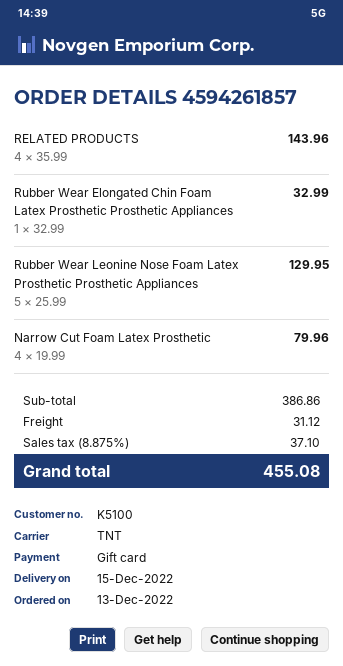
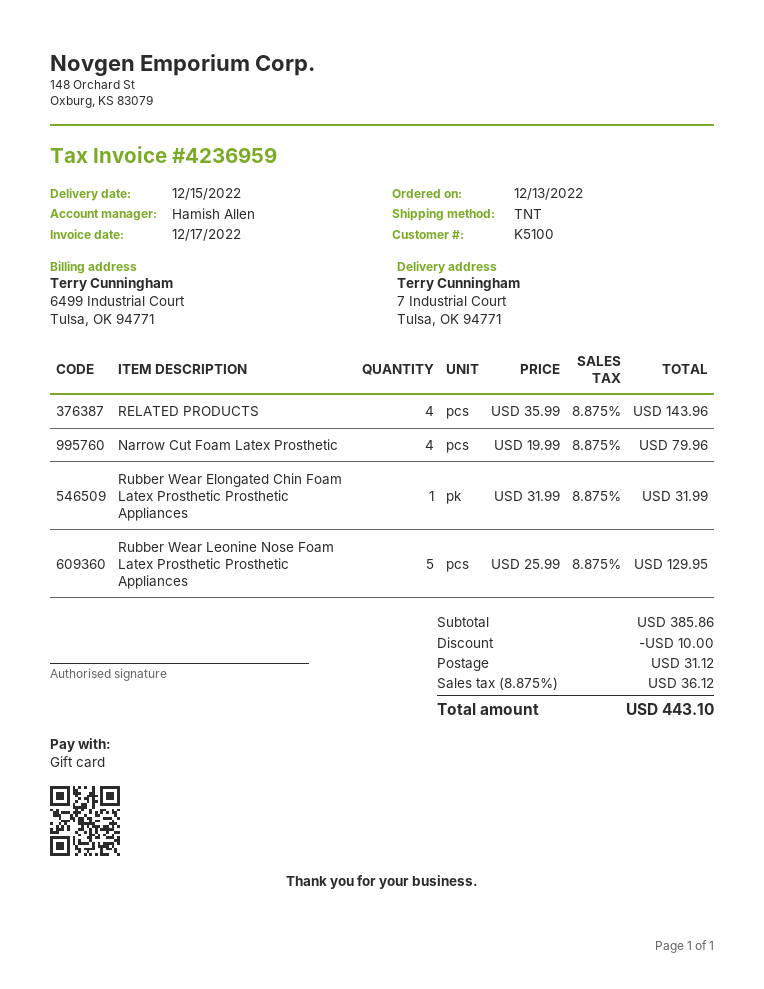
Rubber Wear Elongated Chin Foam Latex Prosthetic Prosthetic Appliances: 1 x 32.99 = 32.99 -> 1 x 31.99 = 31.99
subtotal: 386.86 -> 385.86
discount: none -> 10.00
tax: 8.875% = 37.10 -> 8.875% = 36.12
total: 455.08 -> 443.10

